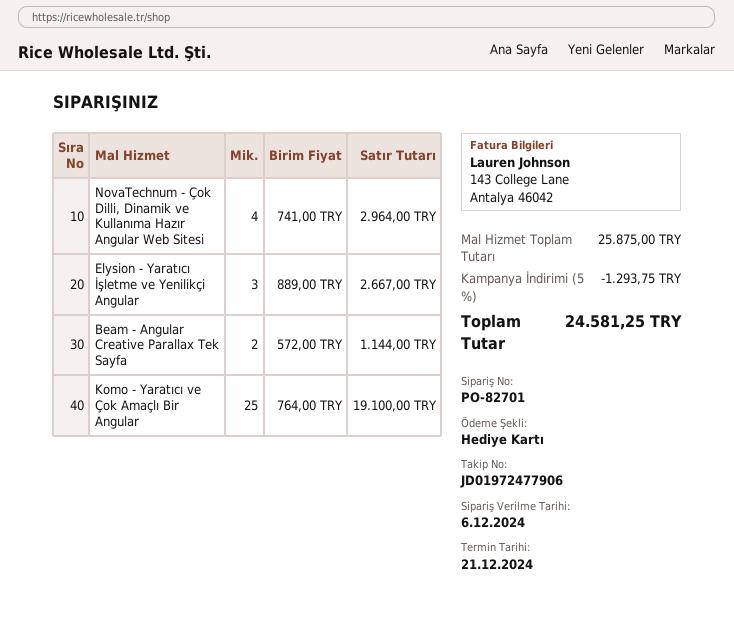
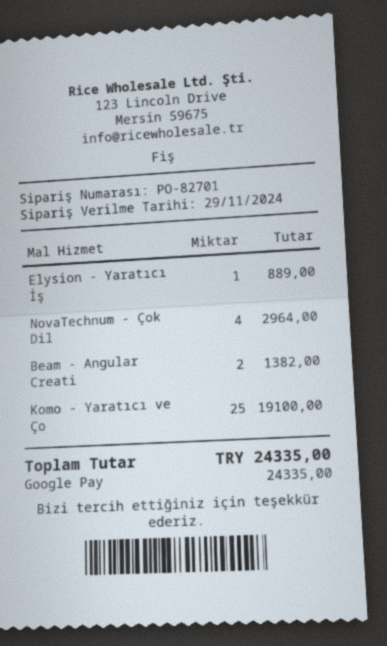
order date: 2024-12-06 -> 2024-11-29
payment method: gift card -> Google Pay
Elysion - Yaratıcı İşletme ve Yenilikçi Angular: 3 for 2667.00 -> 1 for 889.00
Beam - Angular Creative Parallax Tek Sayfa: 2 for 1144.00 -> 2 for 1382.00
discount: 5% = 1293.75 -> none
total: 24581.25 -> 24335.00

